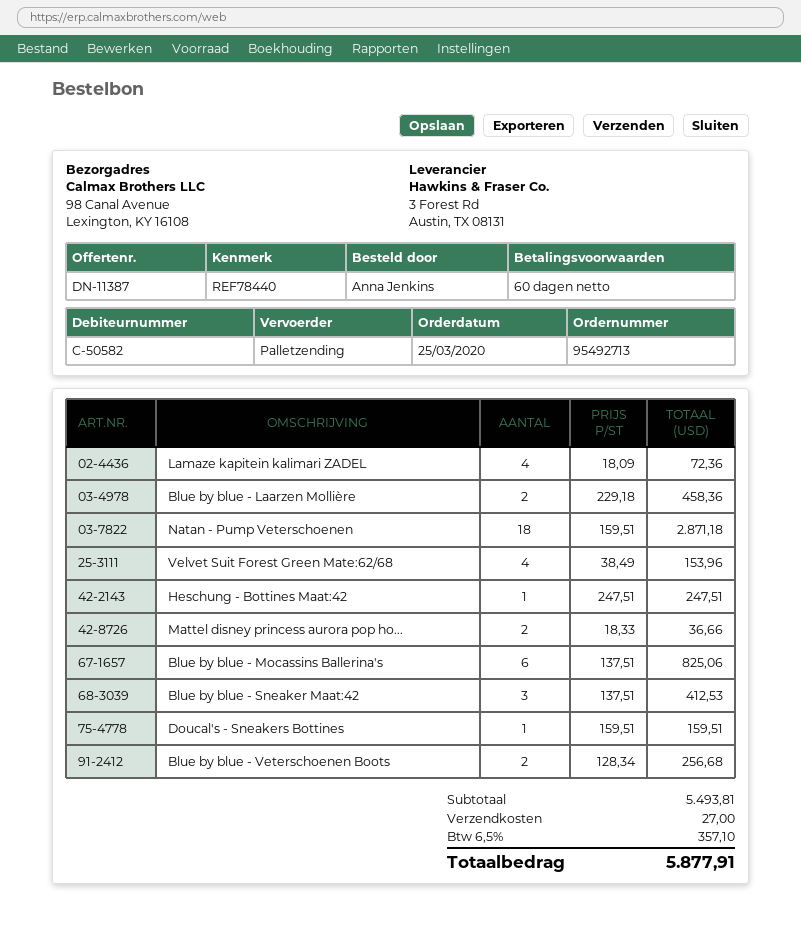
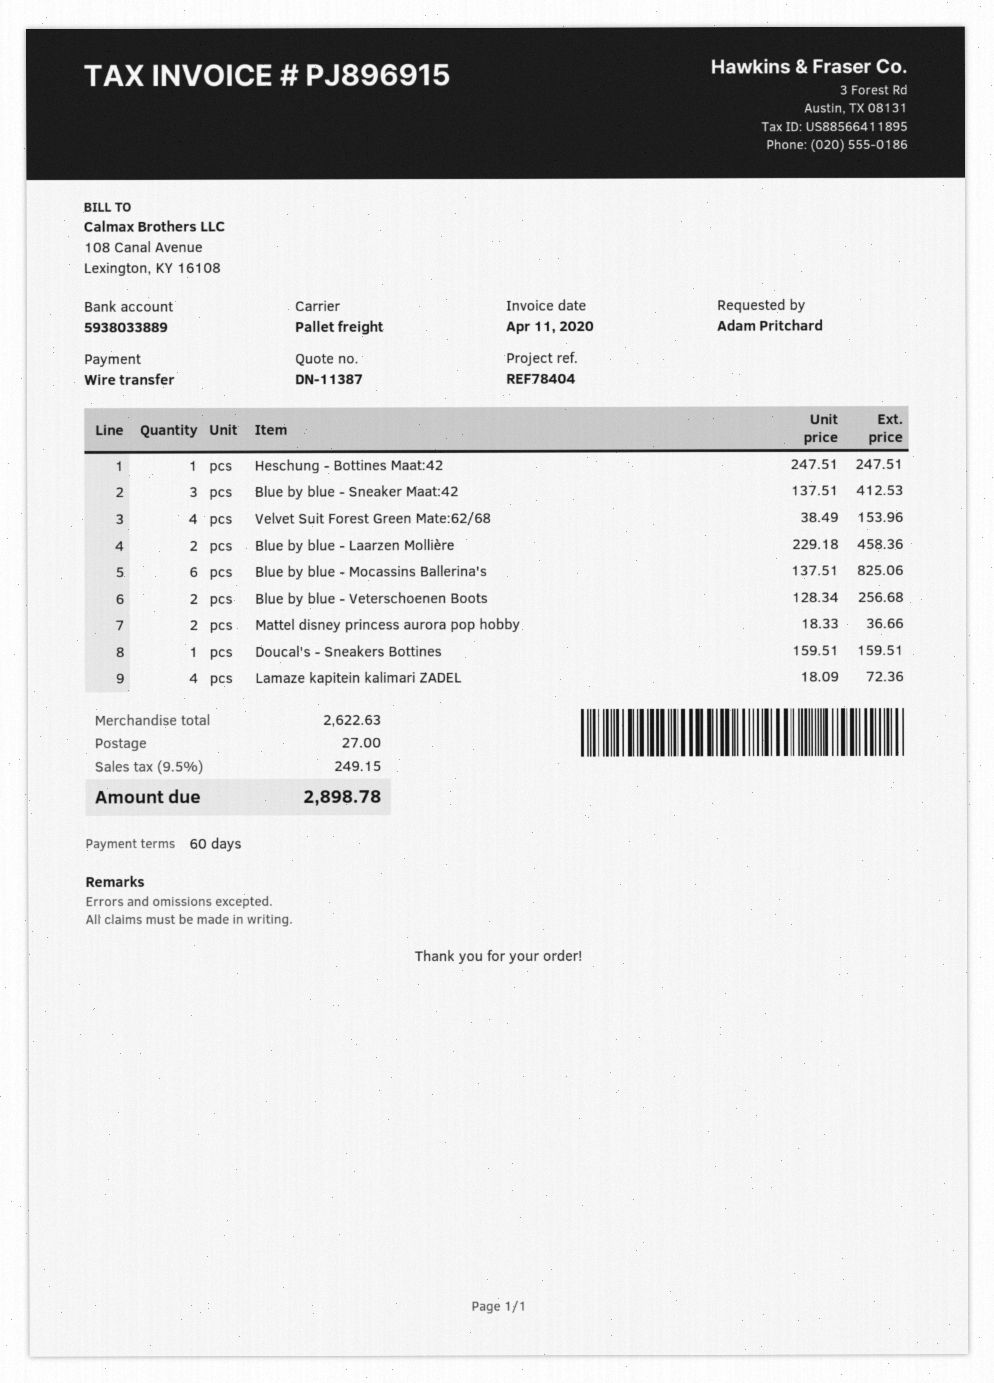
reference: REF78440 -> REF78404
ordered by: Anna Jenkins -> Adam Pritchard
Natan - Pump Veterschoenen: 18 x 159.51 = 2871.18 -> none
subtotal: 5493.81 -> 2622.63
tax: 6.5% = 357.10 -> 9.5% = 249.15
total: 5877.91 -> 2898.78

